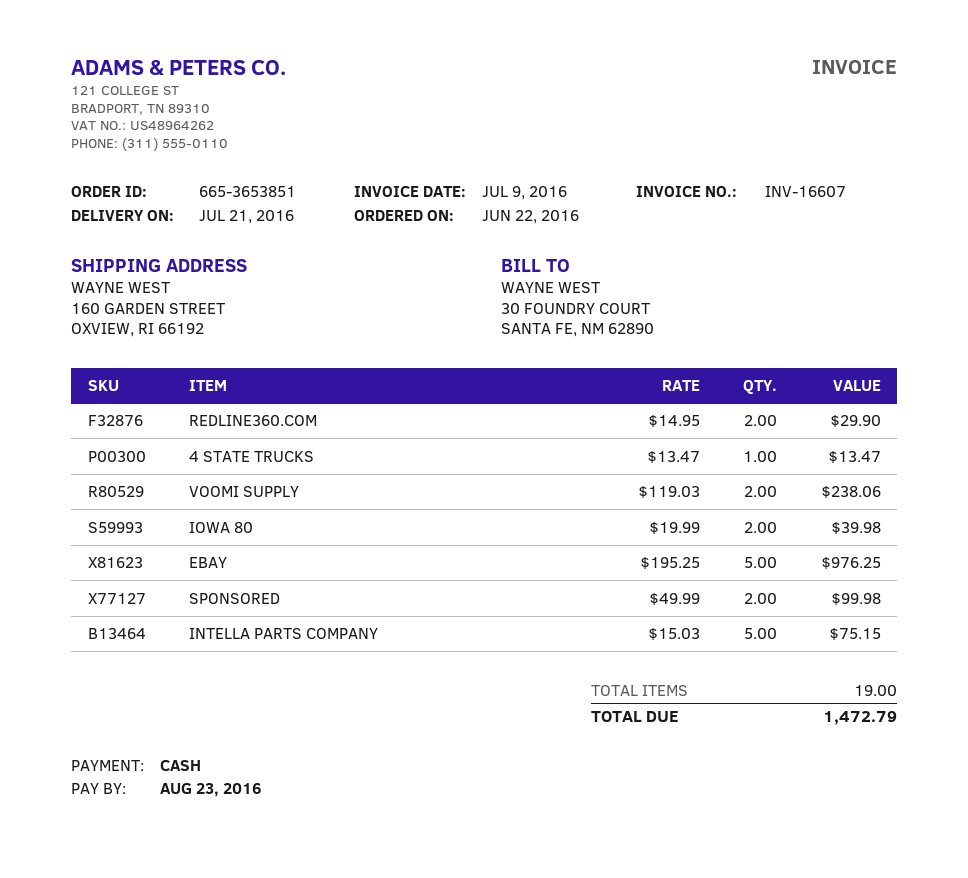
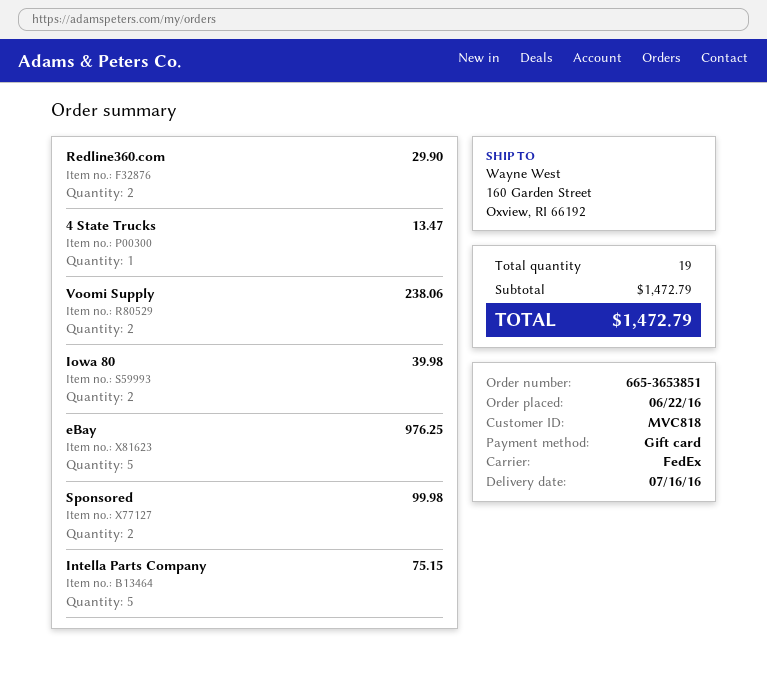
delivery date: 2016-07-21 -> 2016-07-16
payment method: cash -> gift card

